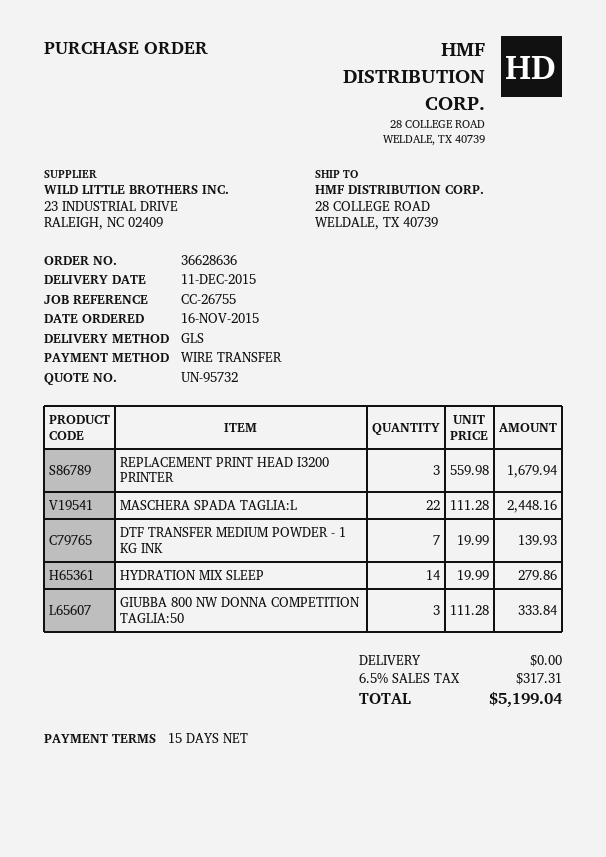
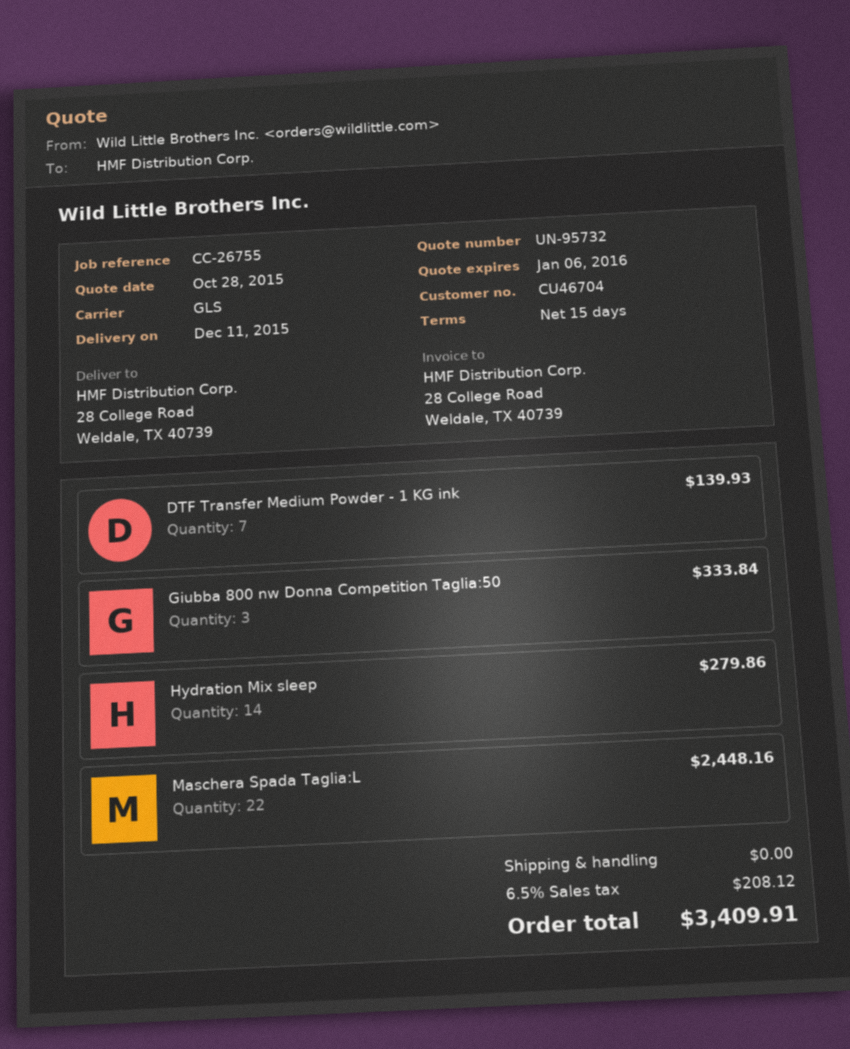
REPLACEMENT PRINT HEAD I3200 PRINTER: 3 for 1679.94 -> none
tax: 6.5% = 317.31 -> 6.5% = 208.12
total: 5199.04 -> 3409.91

